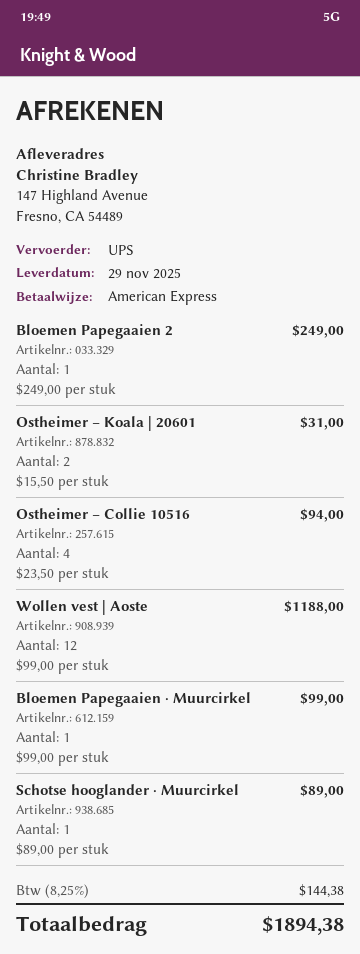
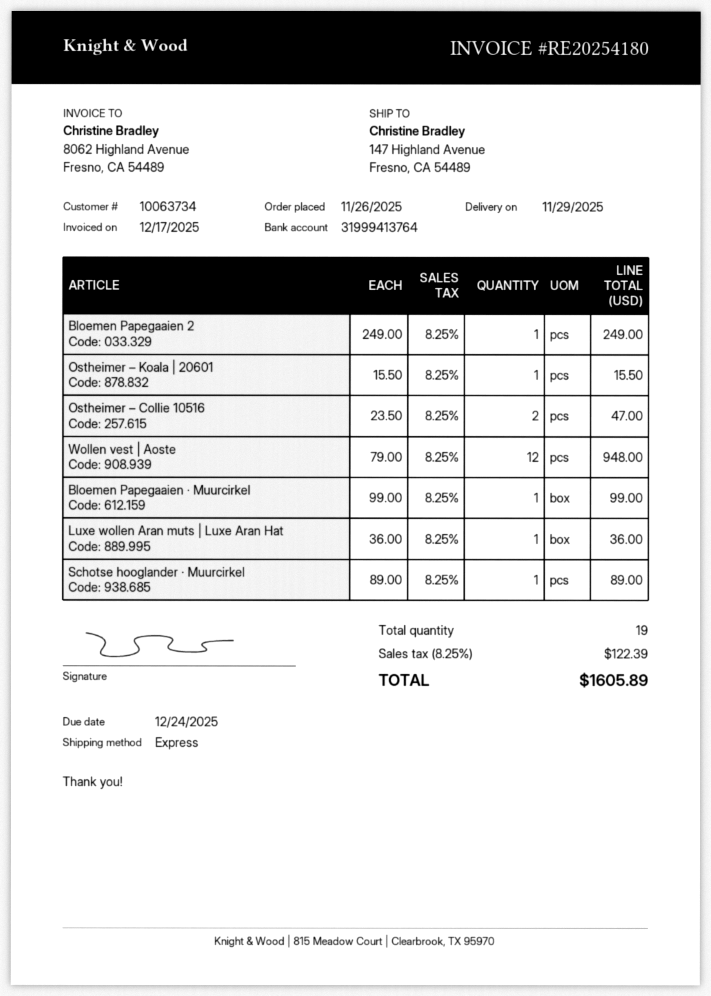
shipping method: UPS -> express
Ostheimer – Koala | 20601: 2 x 15.50 = 31.00 -> 1 x 15.50 = 15.50
Ostheimer – Collie 10516: 4 x 23.50 = 94.00 -> 2 x 23.50 = 47.00
Wollen vest | Aoste: 12 x 99.00 = 1188.00 -> 12 x 79.00 = 948.00
Luxe wollen Aran muts | Luxe Aran Hat: none -> 1 x 36.00 = 36.00
tax: 8.25% = 144.38 -> 8.25% = 122.39
total: 1894.38 -> 1605.89

